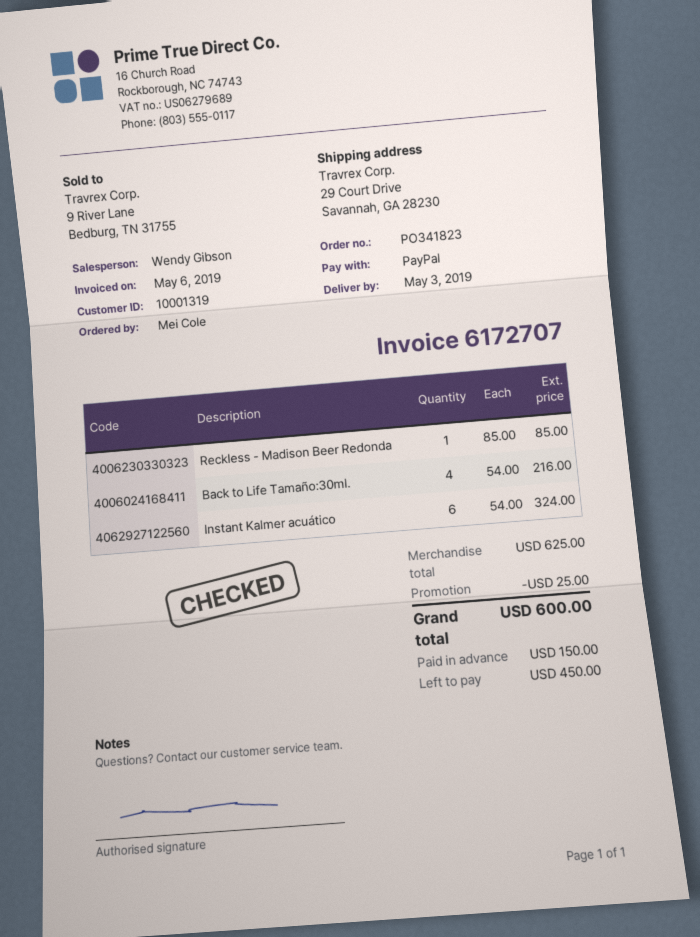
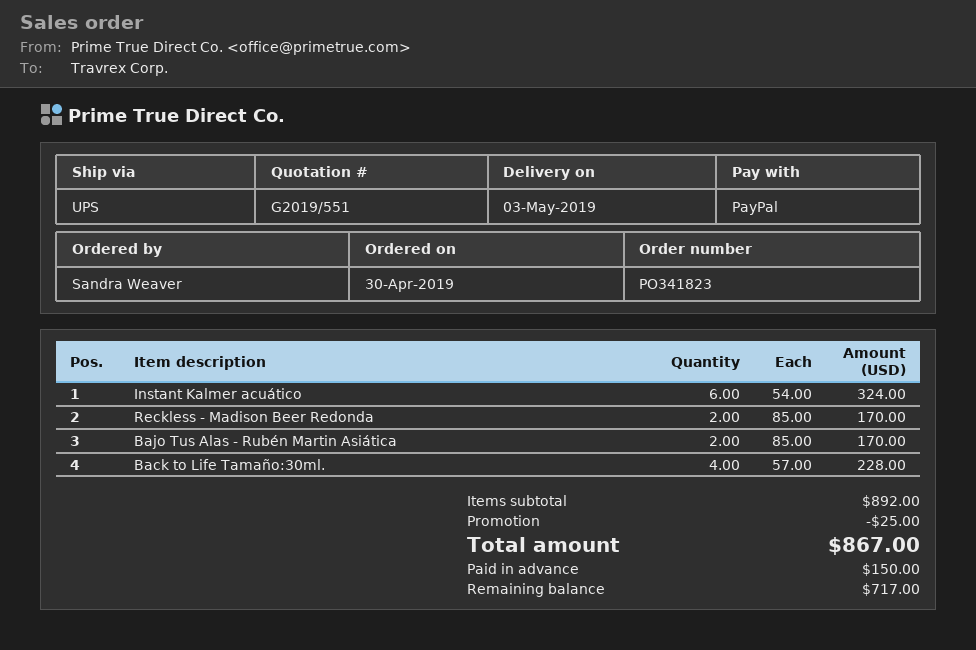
ordered by: Mei Cole -> Sandra Weaver
Reckless - Madison Beer Redonda: 1 x 85.00 = 85.00 -> 2 x 85.00 = 170.00
Back to Life Tamaño:30ml.: 4 x 54.00 = 216.00 -> 4 x 57.00 = 228.00
Bajo Tus Alas - Rubén Martin Asiática: none -> 2 x 85.00 = 170.00
subtotal: 625.00 -> 892.00
total: 600.00 -> 867.00
balance: 450.00 -> 717.00

